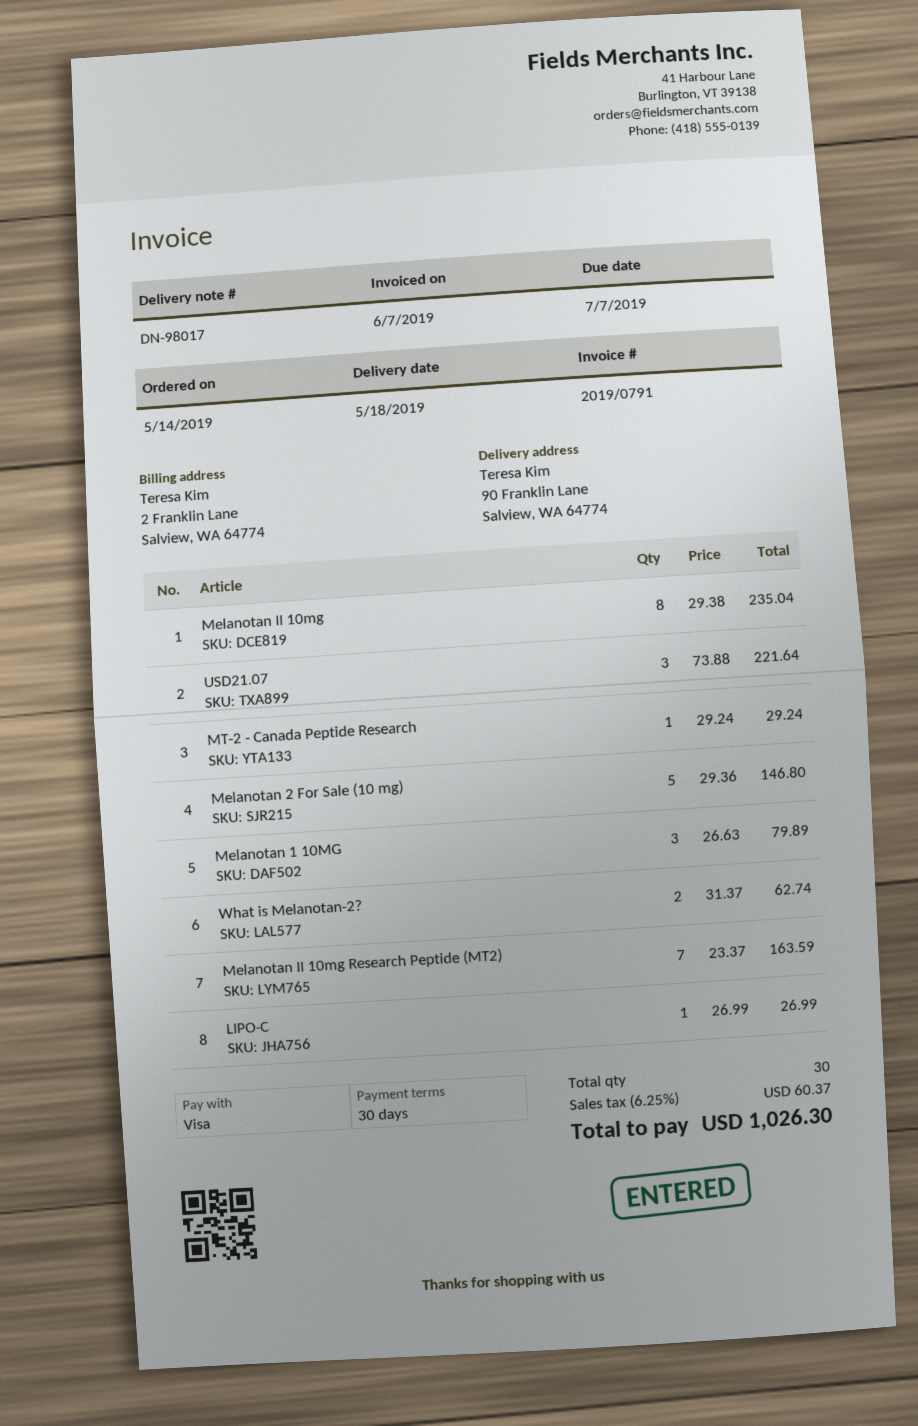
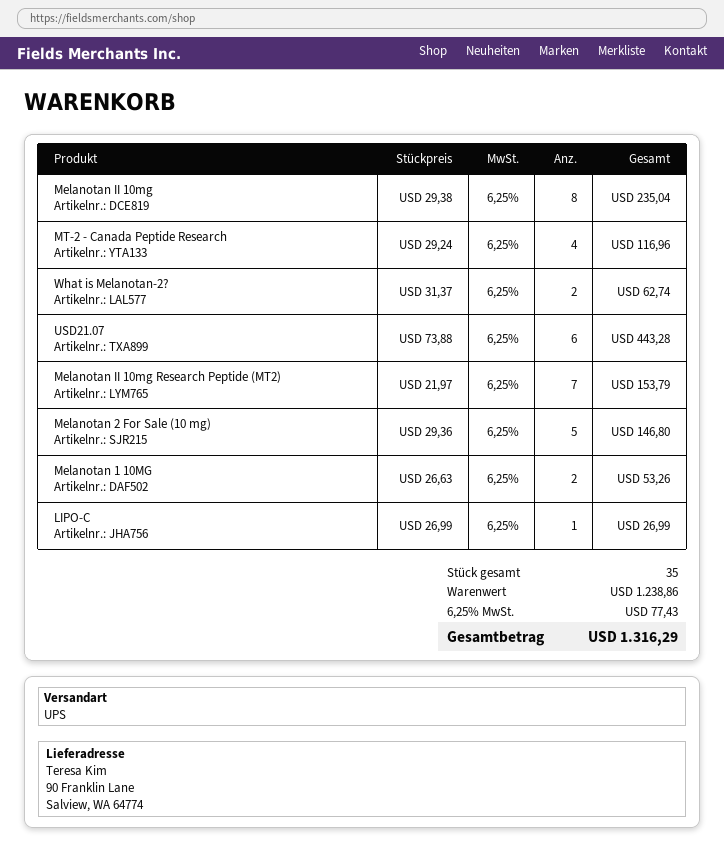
USD21.07: 3 x 73.88 = 221.64 -> 6 x 73.88 = 443.28
MT-2 - Canada Peptide Research: 1 x 29.24 = 29.24 -> 4 x 29.24 = 116.96
Melanotan 1 10MG: 3 x 26.63 = 79.89 -> 2 x 26.63 = 53.26
Melanotan II 10mg Research Peptide (MT2): 7 x 23.37 = 163.59 -> 7 x 21.97 = 153.79
total quantity: 30 -> 35
tax: 6.25% = 60.37 -> 6.25% = 77.43
total: 1026.30 -> 1316.29

